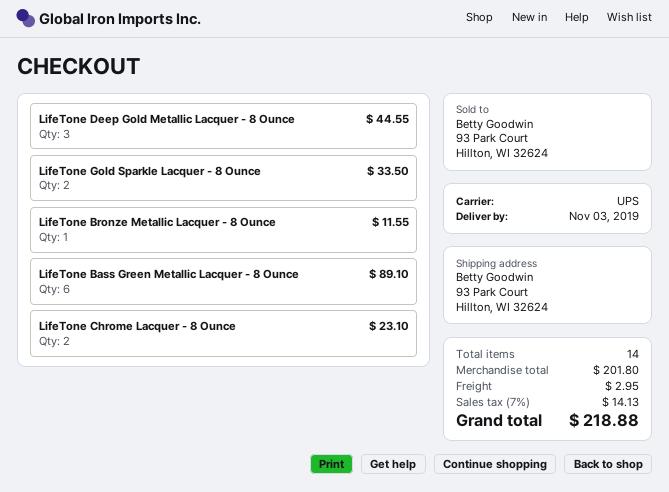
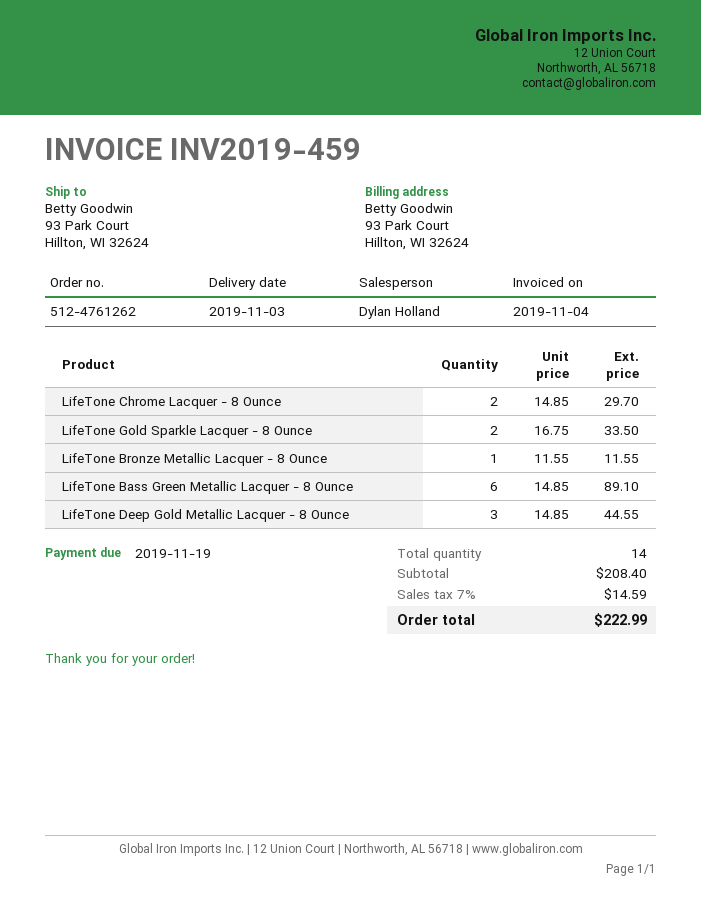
LifeTone Chrome Lacquer - 8 Ounce: 2 for 23.10 -> 2 for 29.70
subtotal: 201.80 -> 208.40
shipping: 2.95 -> none
tax: 7% = 14.13 -> 7% = 14.59
total: 218.88 -> 222.99

